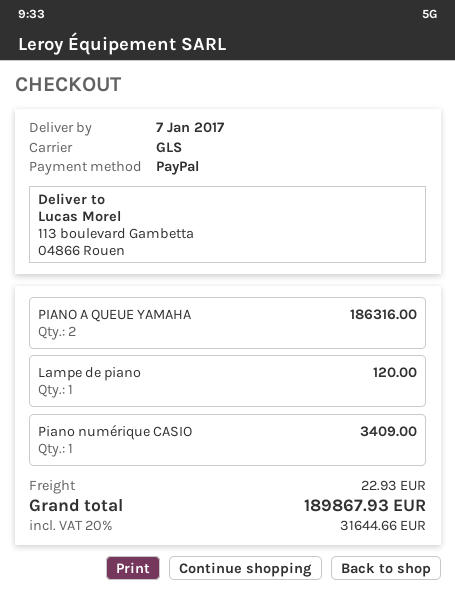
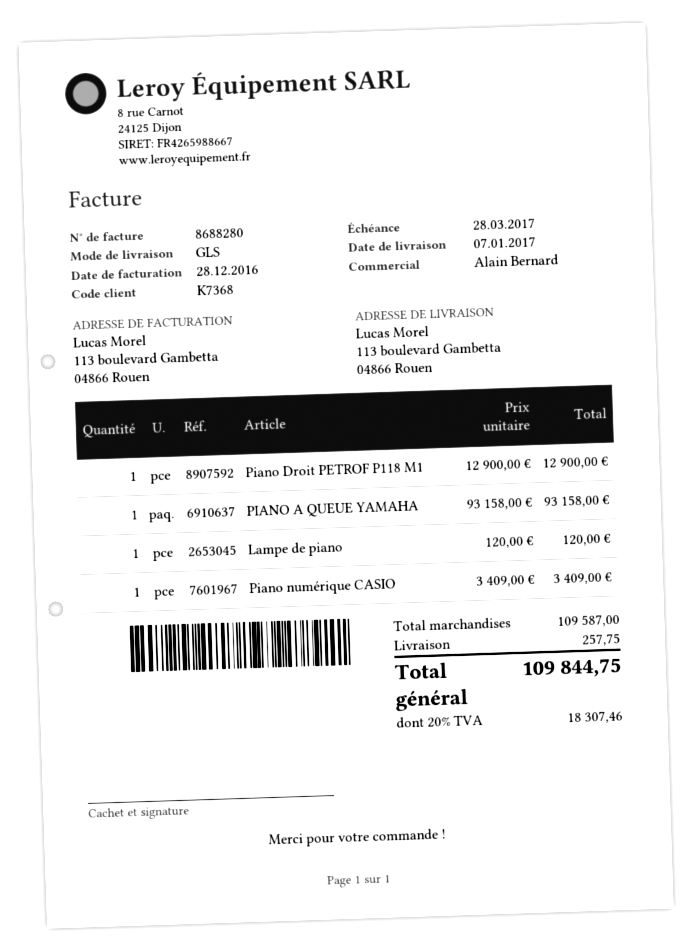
PIANO A QUEUE YAMAHA: 2 for 186316.00 -> 1 for 93158.00
Piano Droit PETROF P118 M1: none -> 1 for 12900.00
shipping: 22.93 -> 257.75
tax: 20% = 31644.66 -> 20% = 18307.46
total: 189867.93 -> 109844.75

